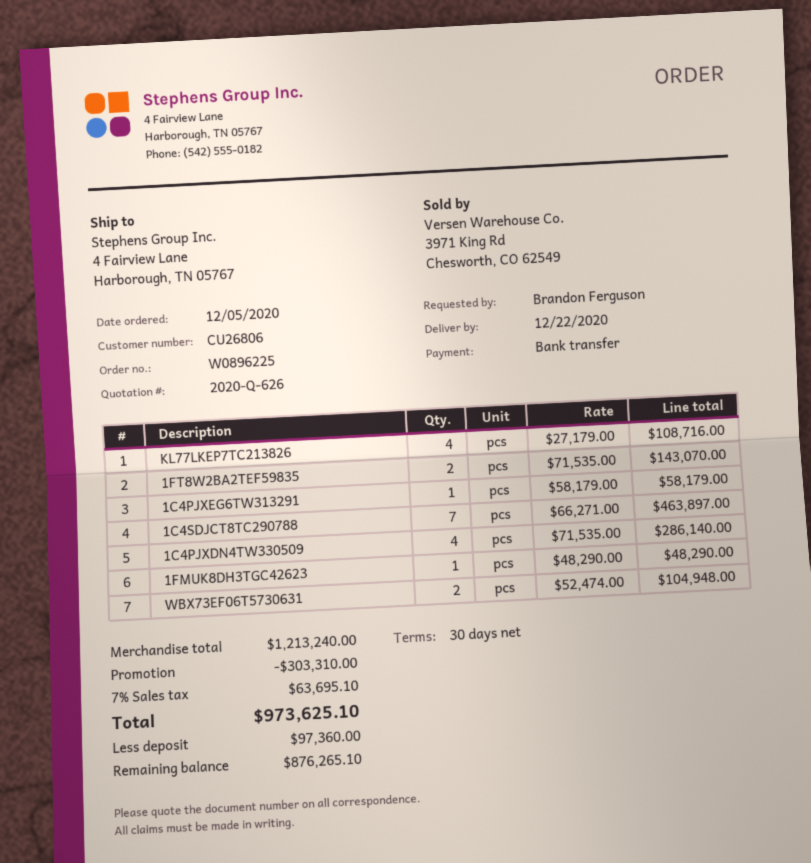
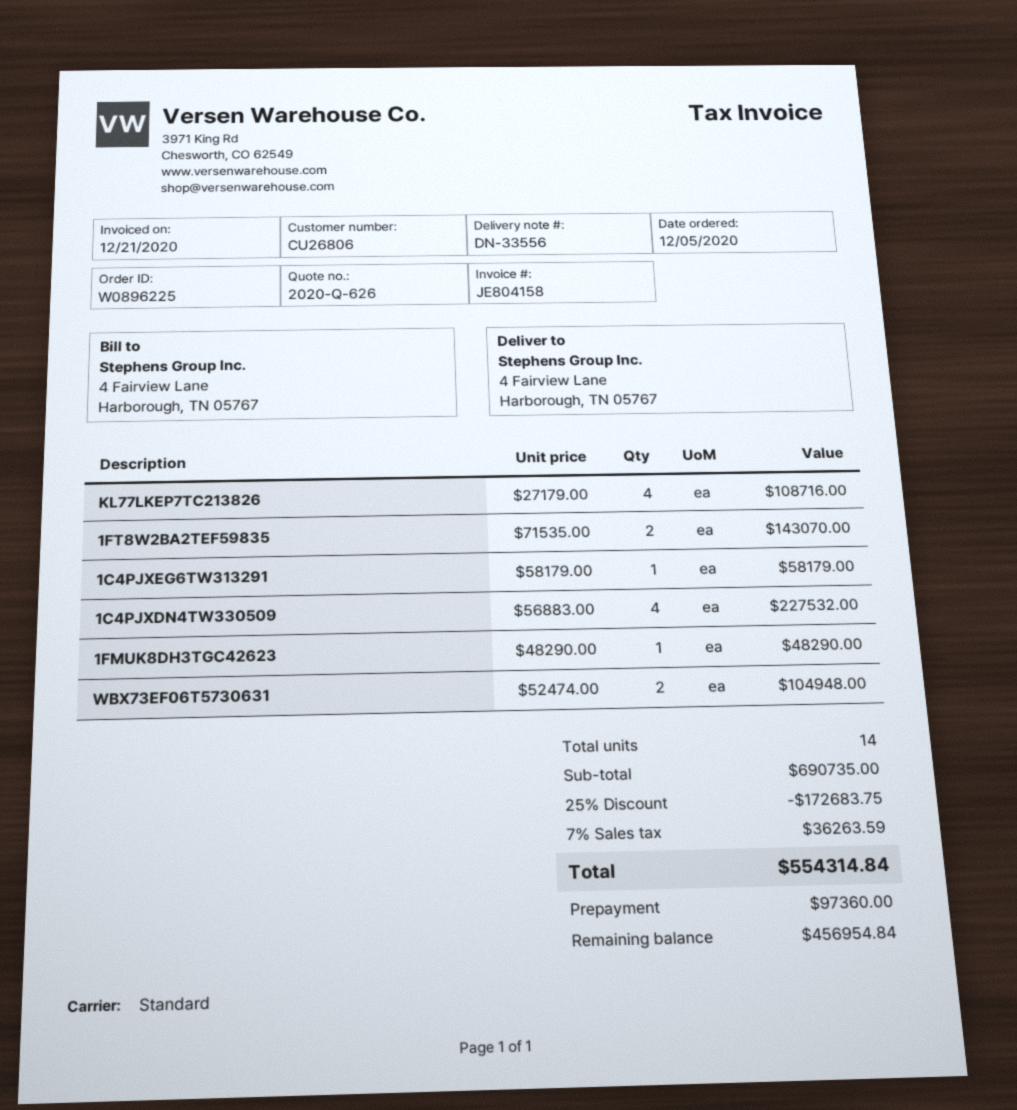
1C4SDJCT8TC290788: 7 x 66271.00 = 463897.00 -> none
1C4PJXDN4TW330509: 4 x 71535.00 = 286140.00 -> 4 x 56883.00 = 227532.00
subtotal: 1213240.00 -> 690735.00
discount: 303310.00 -> 172683.75
tax: 7% = 63695.10 -> 7% = 36263.59
total: 973625.10 -> 554314.84
balance: 876265.10 -> 456954.84

